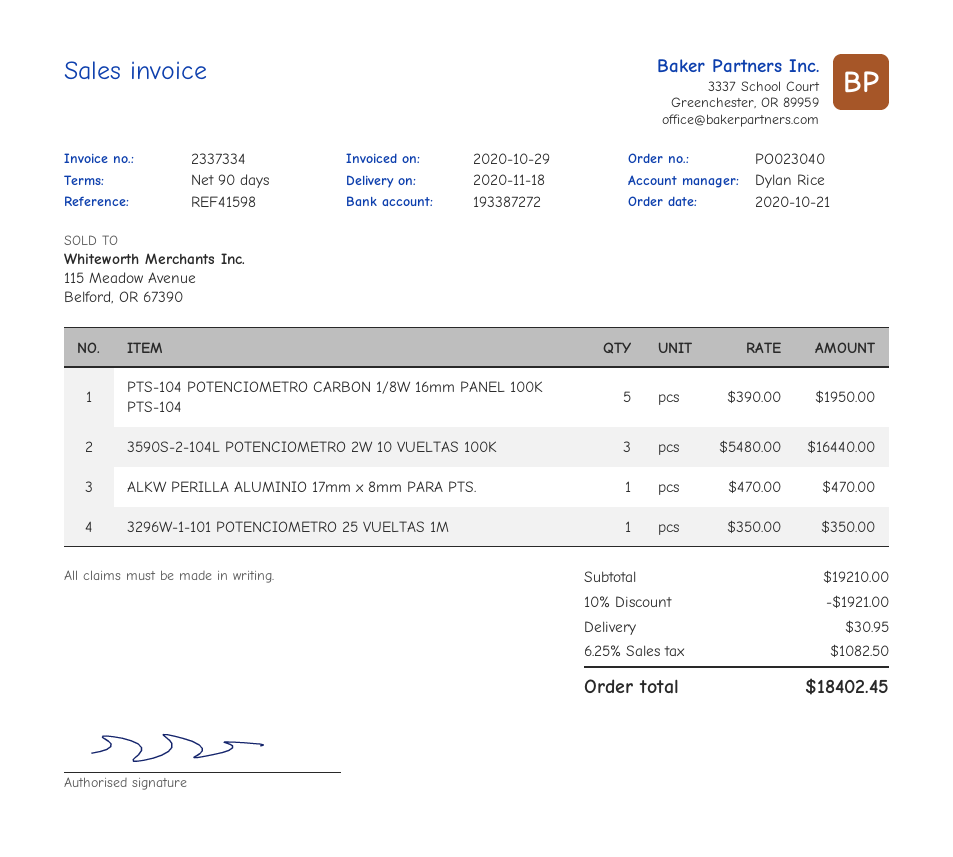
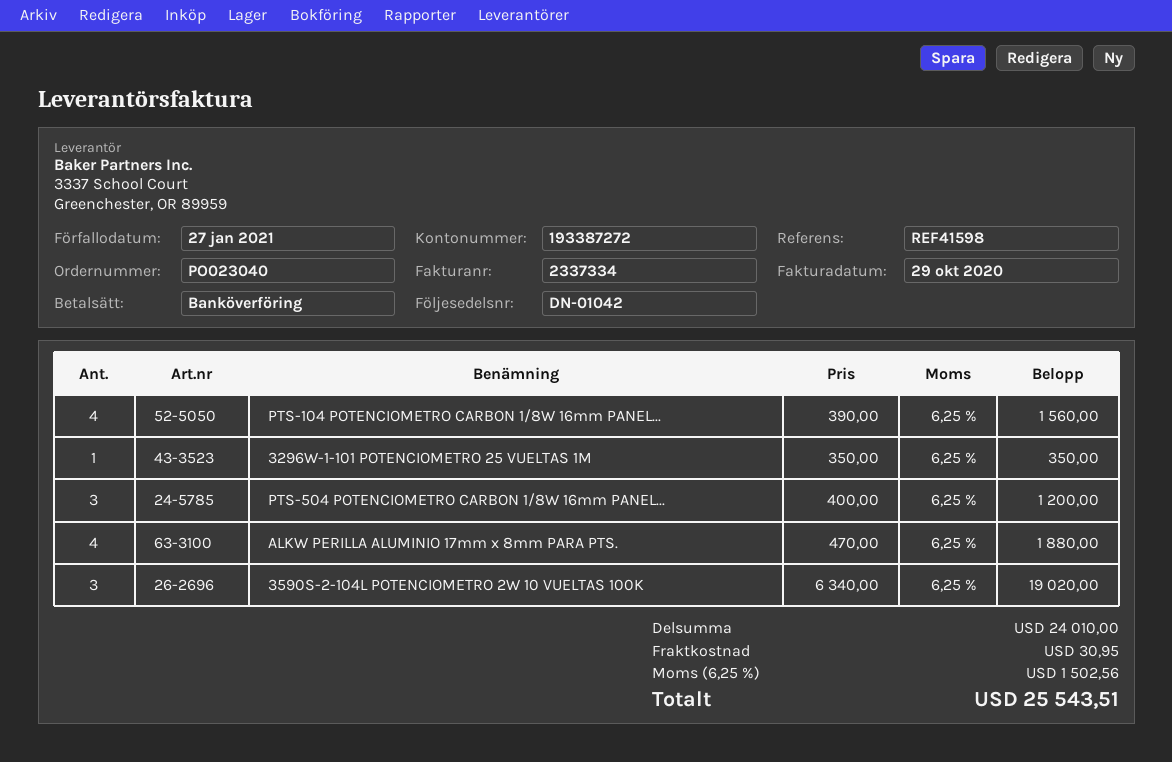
PTS-104 POTENCIOMETRO CARBON 1/8W 16mm PANEL 100K PTS-104: 5 x 390.00 = 1950.00 -> 4 x 390.00 = 1560.00
3590S-2-104L POTENCIOMETRO 2W 10 VUELTAS 100K: 3 x 5480.00 = 16440.00 -> 3 x 6340.00 = 19020.00
ALKW PERILLA ALUMINIO 17mm x 8mm PARA PTS.: 1 x 470.00 = 470.00 -> 4 x 470.00 = 1880.00
PTS-504 POTENCIOMETRO CARBON 1/8W 16mm PANEL...: none -> 3 x 400.00 = 1200.00
subtotal: 19210.00 -> 24010.00
discount: 10% = 1921.00 -> none
tax: 6.25% = 1082.50 -> 6.25% = 1502.56
total: 18402.45 -> 25543.51

